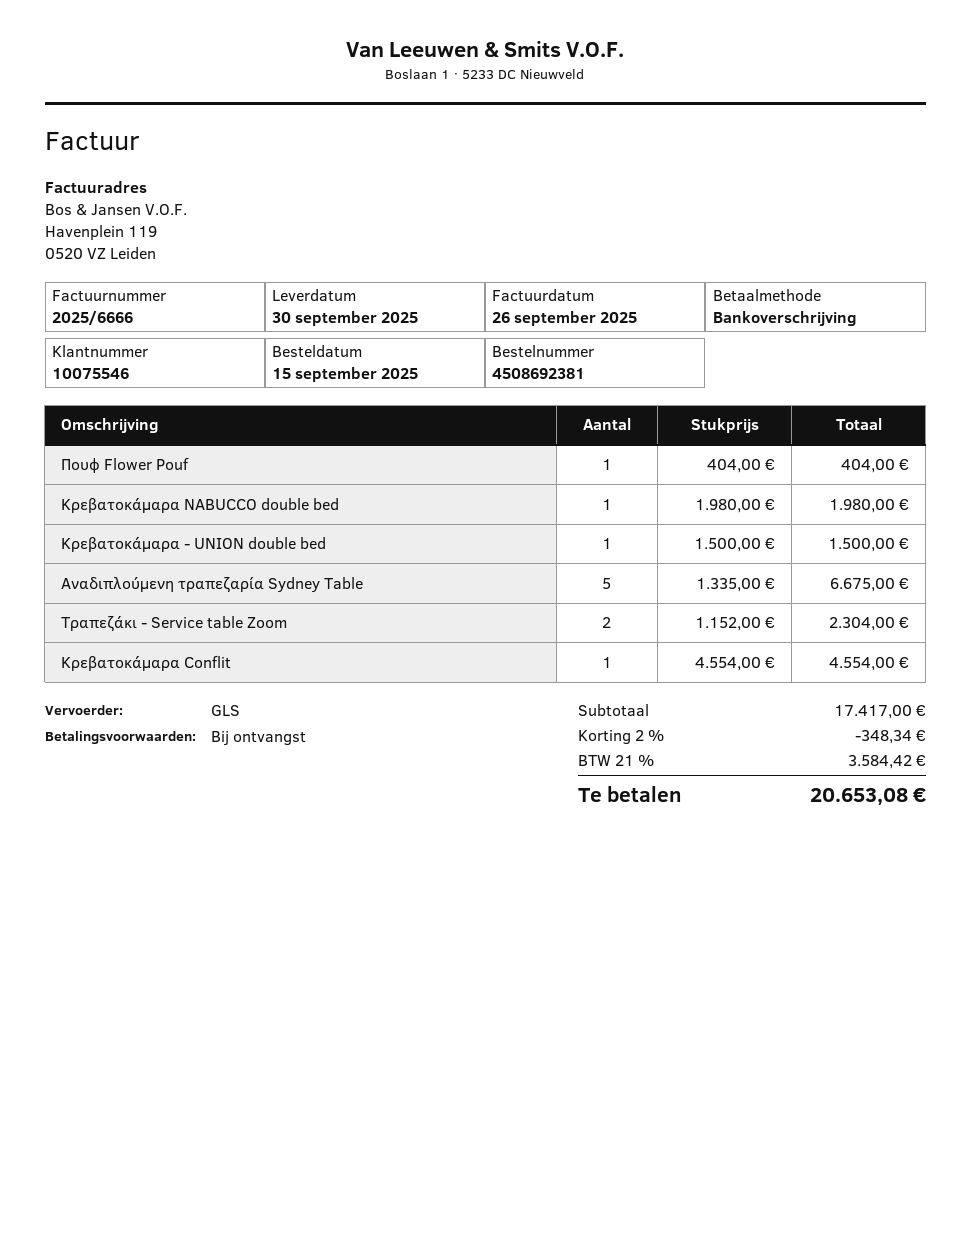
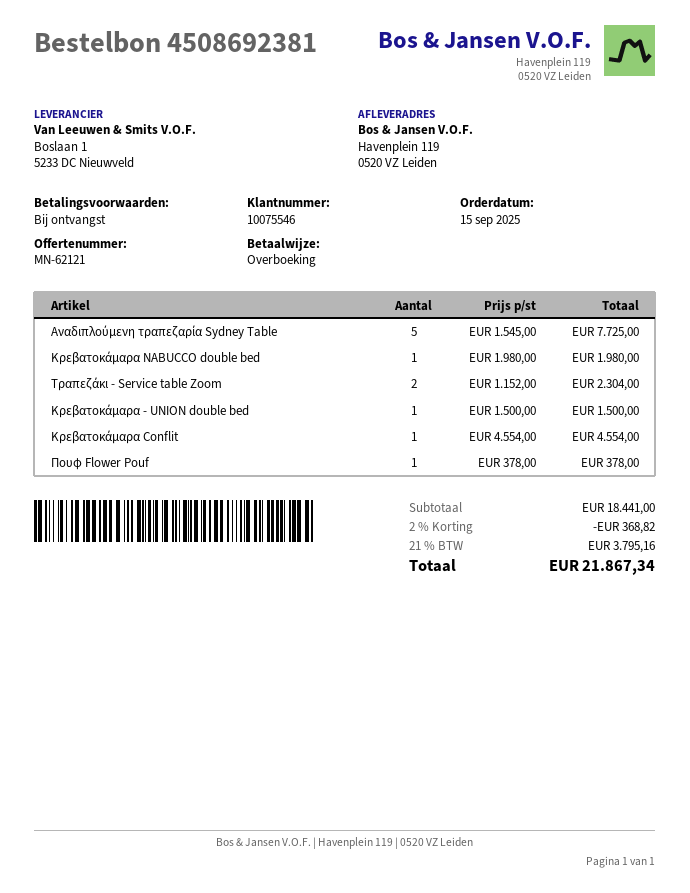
Πουφ Flower Pouf: 1 x 404.00 = 404.00 -> 1 x 378.00 = 378.00
Αναδιπλούμενη τραπεζαρία Sydney Table: 5 x 1335.00 = 6675.00 -> 5 x 1545.00 = 7725.00
subtotal: 17417.00 -> 18441.00
discount: 2% = 348.34 -> 2% = 368.82
tax: 21% = 3584.42 -> 21% = 3795.16
total: 20653.08 -> 21867.34

